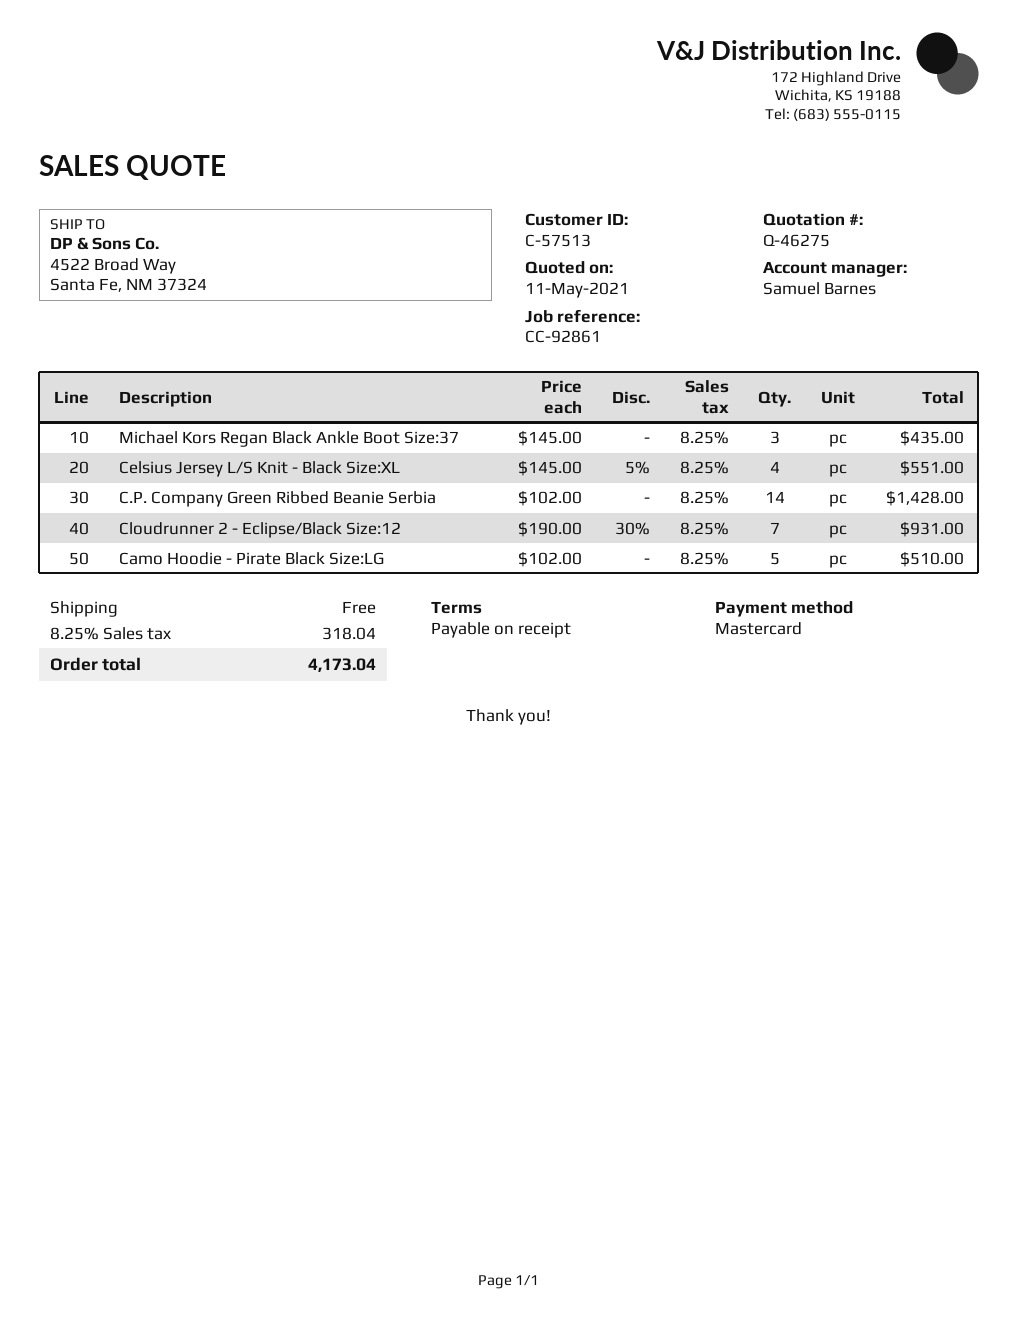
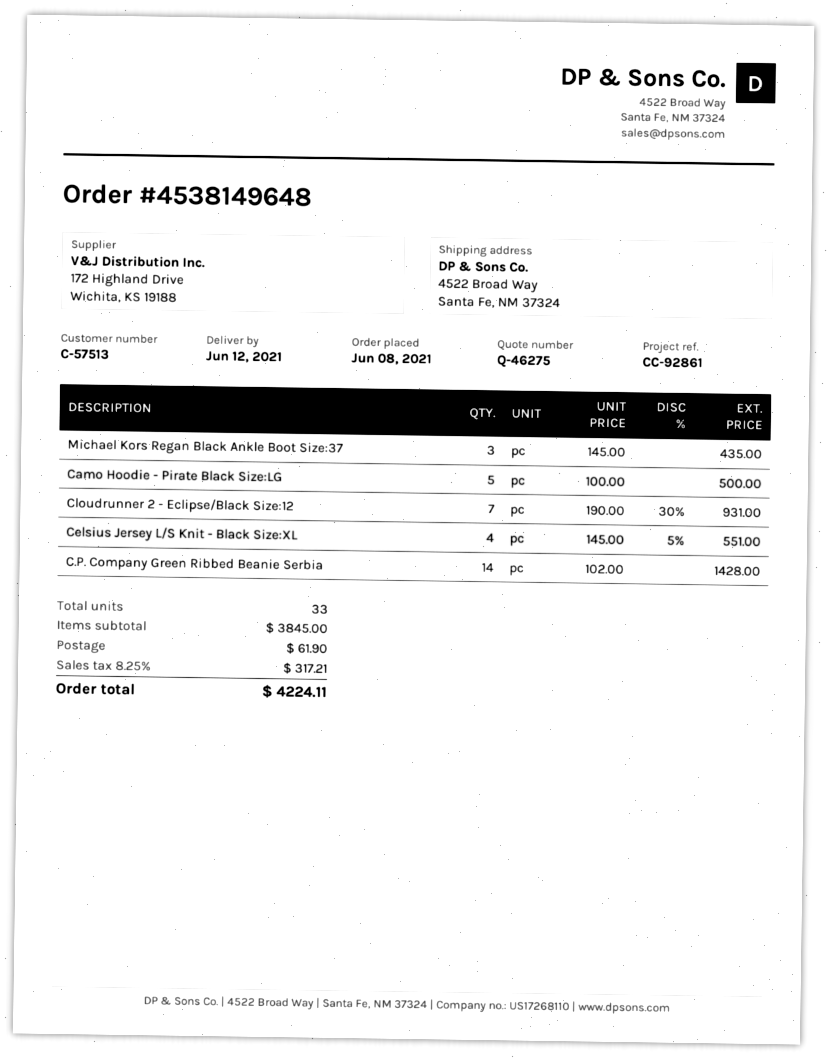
Camo Hoodie - Pirate Black Size:LG: 5 x 102.00 = 510.00 -> 5 x 100.00 = 500.00
shipping: 0.00 -> 61.90
tax: 8.25% = 318.04 -> 8.25% = 317.21
total: 4173.04 -> 4224.11

